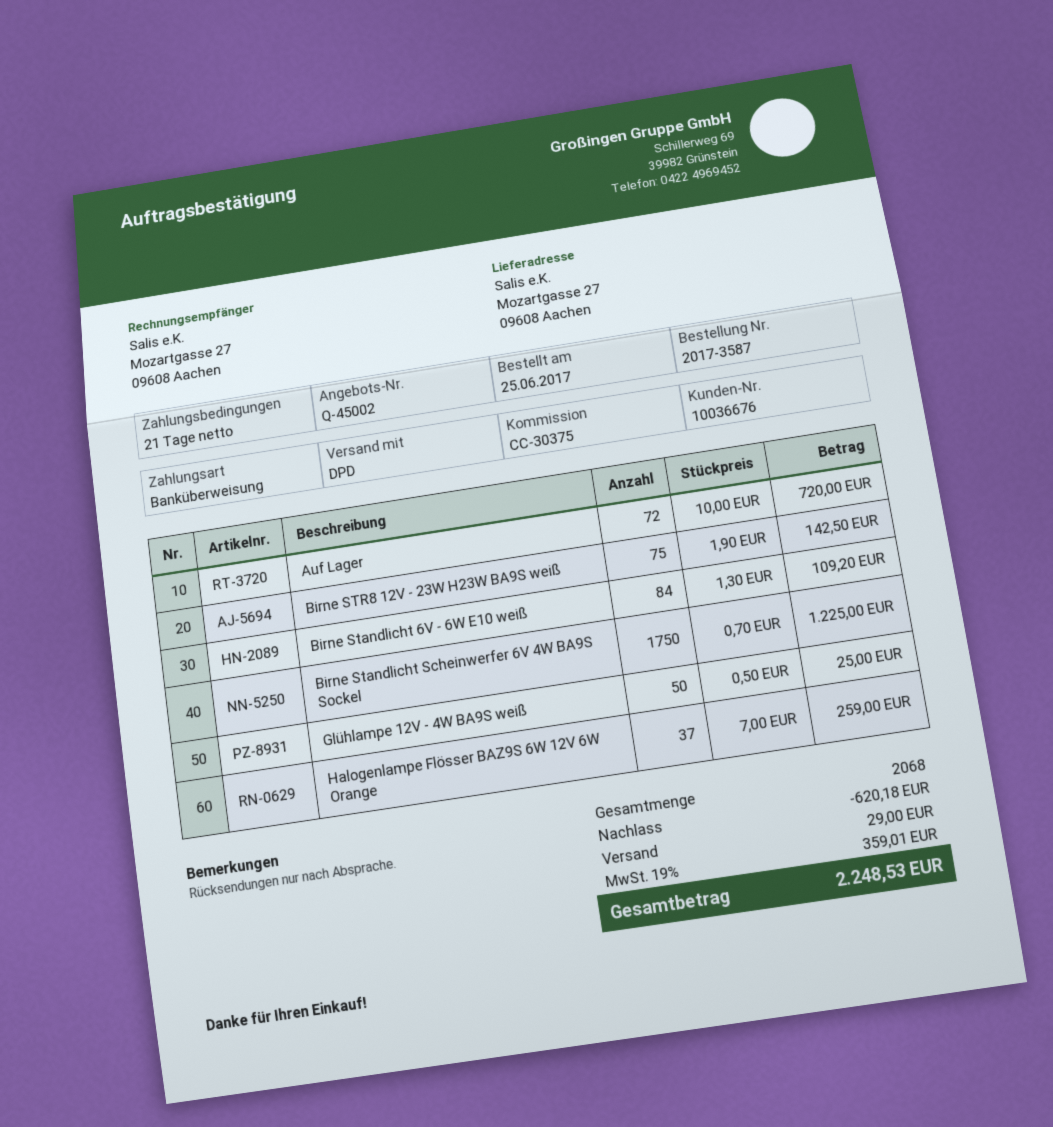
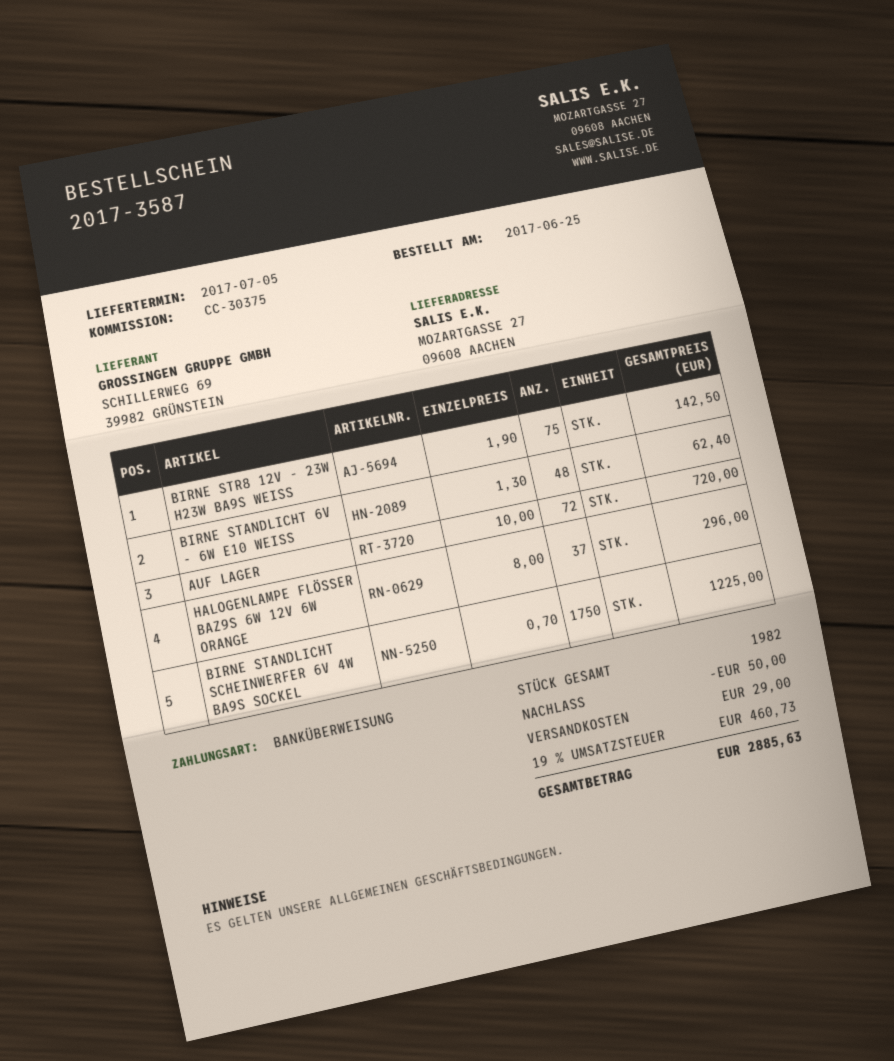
Birne Standlicht 6V - 6W E10 weiß: 84 x 1.30 = 109.20 -> 48 x 1.30 = 62.40
Glühlampe 12V - 4W BA9S weiß: 50 x 0.50 = 25.00 -> none
Halogenlampe Flösser BAZ9S 6W 12V 6W Orange: 37 x 7.00 = 259.00 -> 37 x 8.00 = 296.00
total quantity: 2068 -> 1982
discount: 620.18 -> 50.00
tax: 19% = 359.01 -> 19% = 460.73
total: 2248.53 -> 2885.63

